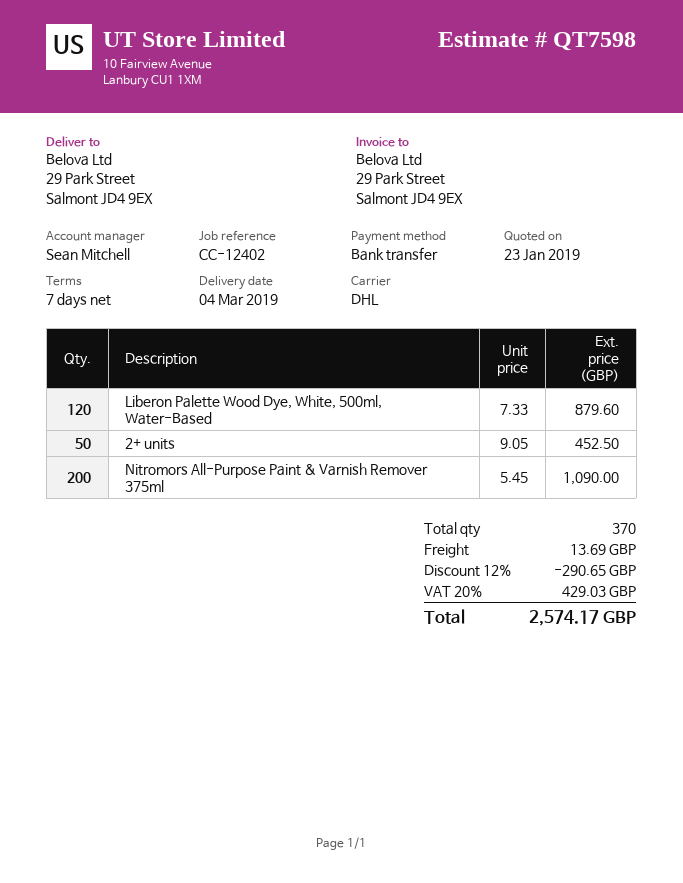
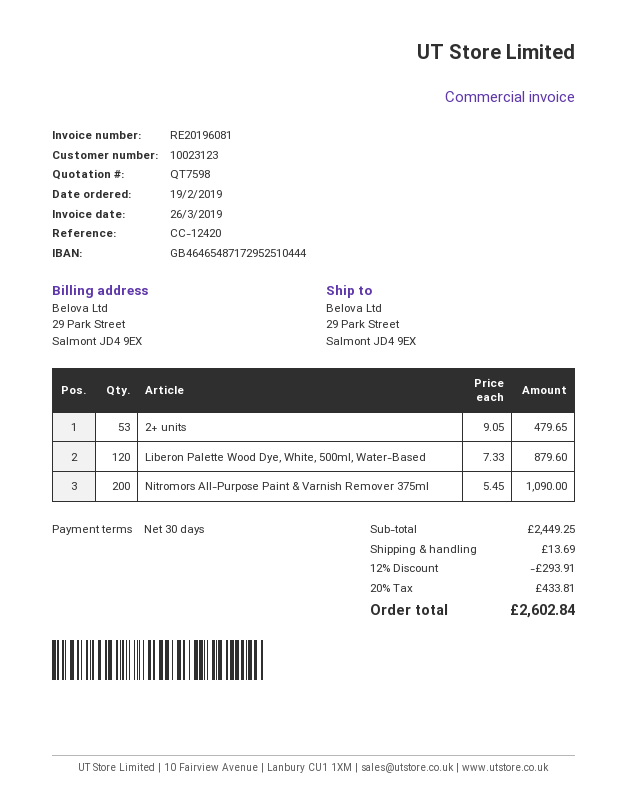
payment terms: 7 days -> 30 days
reference: CC-12402 -> CC-12420
2+ units: 50 x 9.05 = 452.50 -> 53 x 9.05 = 479.65
discount: 12% = 290.65 -> 12% = 293.91
tax: 20% = 429.03 -> 20% = 433.81
total: 2574.17 -> 2602.84

